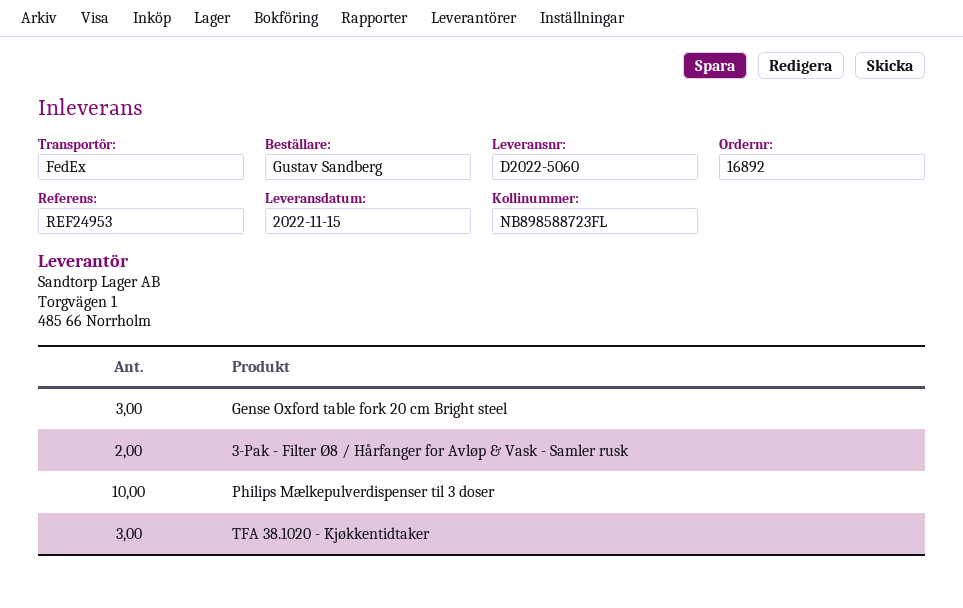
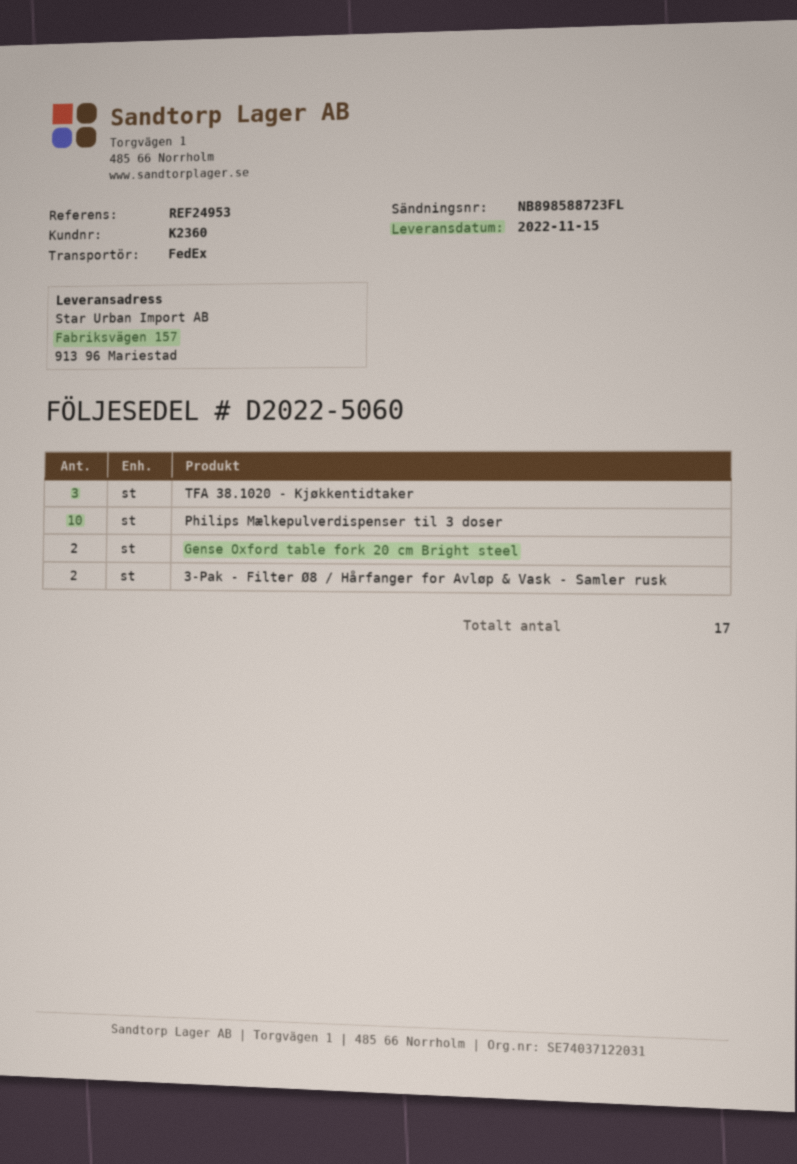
Gense Oxford table fork 20 cm Bright steel: 3 -> 2

